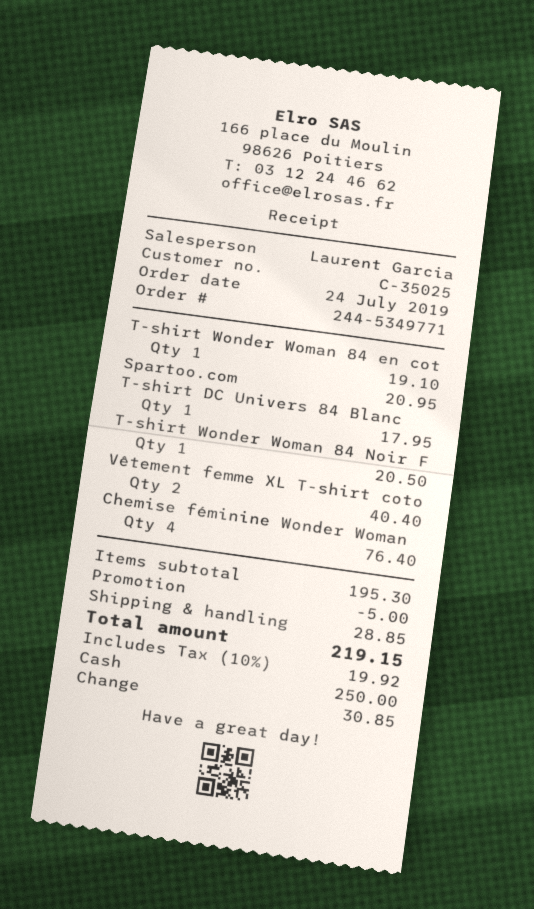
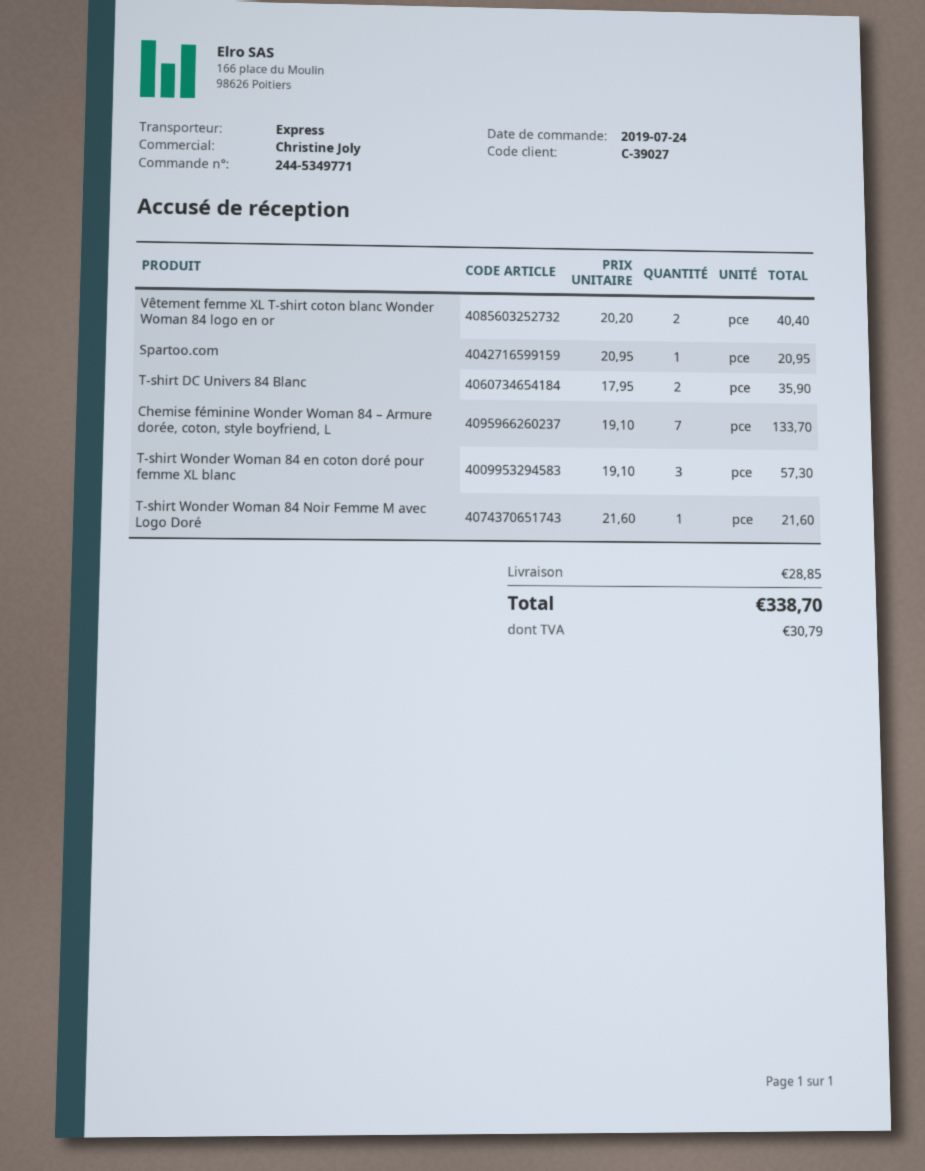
customer number: C-35025 -> C-39027
sales rep: Laurent Garcia -> Christine Joly
T-shirt Wonder Woman 84 en cot: 1 for 19.10 -> 3 for 57.30
T-shirt DC Univers 84 Blanc: 1 for 17.95 -> 2 for 35.90
T-shirt Wonder Woman 84 Noir F: 1 for 20.50 -> 1 for 21.60
Chemise féminine Wonder Woman: 4 for 76.40 -> 7 for 133.70
discount: 5.00 -> none
tax: 19.92 -> 30.79
total: 219.15 -> 338.70

